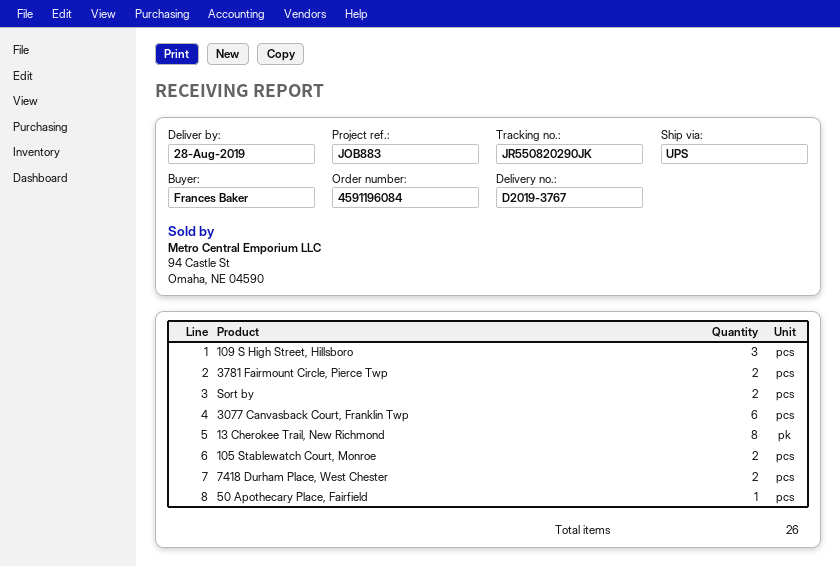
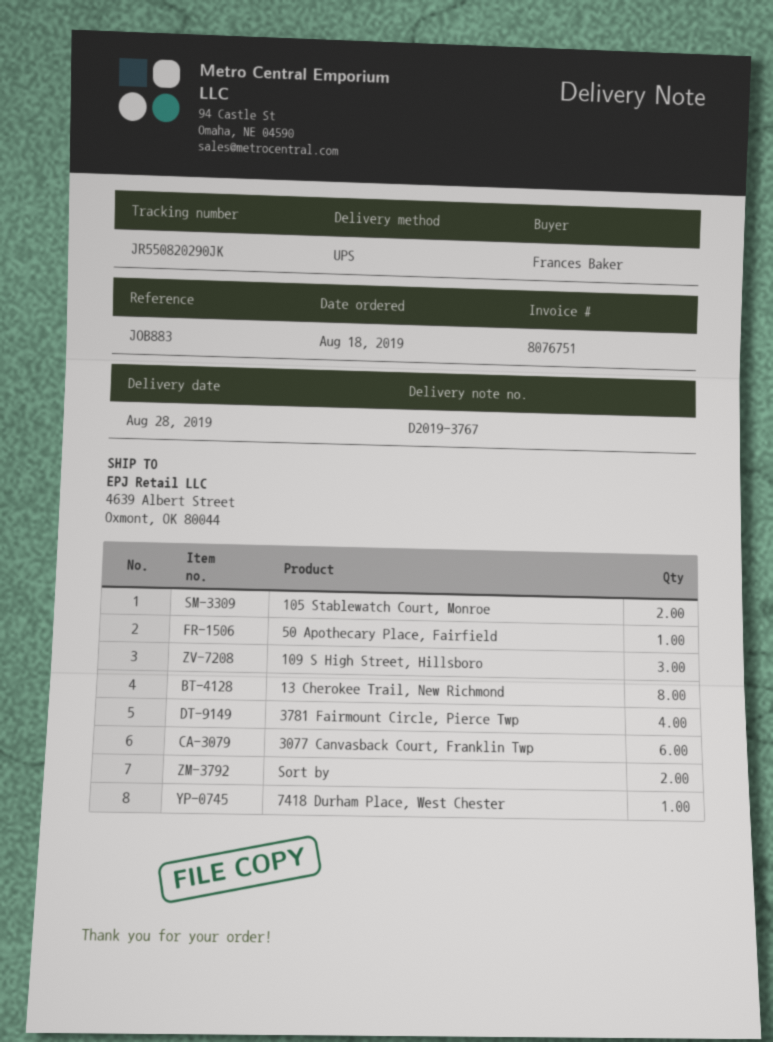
3781 Fairmount Circle, Pierce Twp: 2 -> 4
7418 Durham Place, West Chester: 2 -> 1

